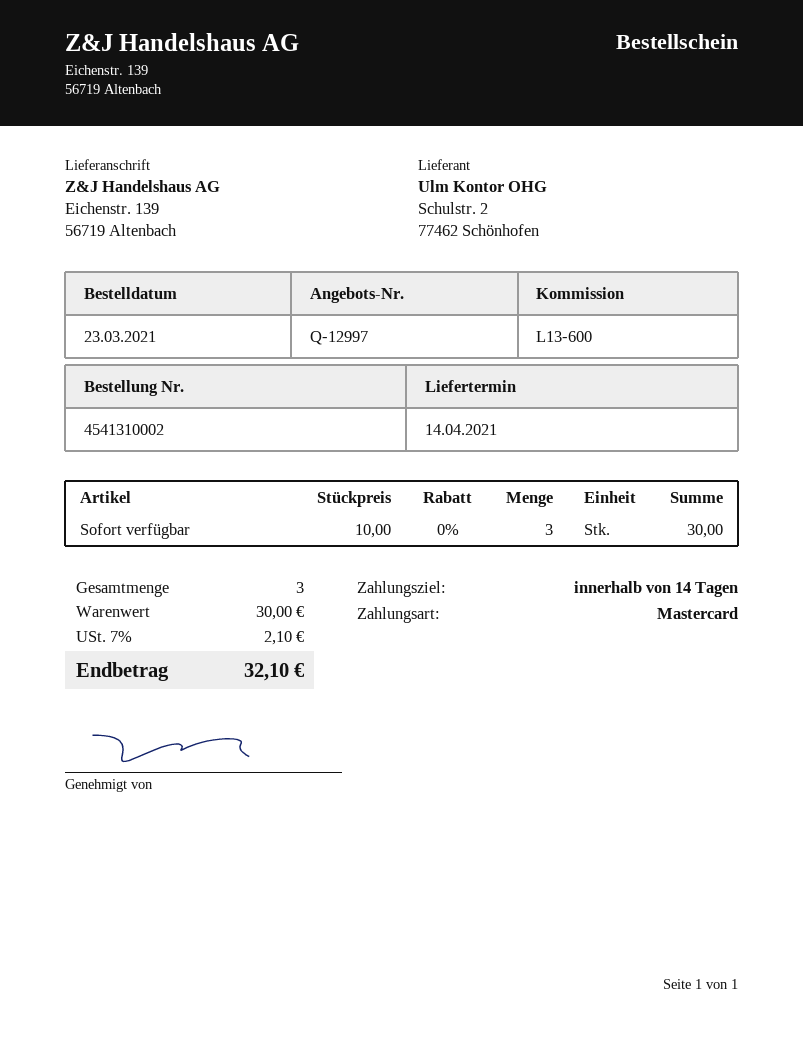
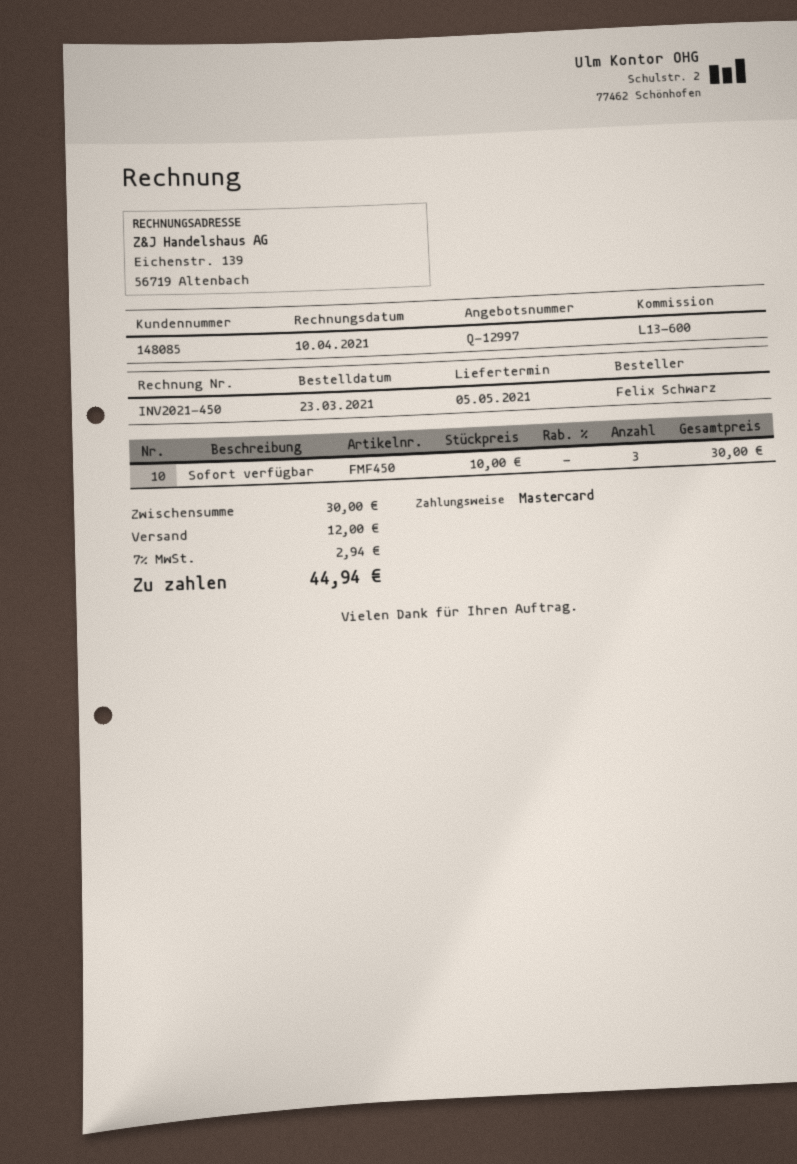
delivery date: 2021-04-14 -> 2021-05-05
shipping: none -> 12.00
tax: 7% = 2.10 -> 7% = 2.94
total: 32.10 -> 44.94

